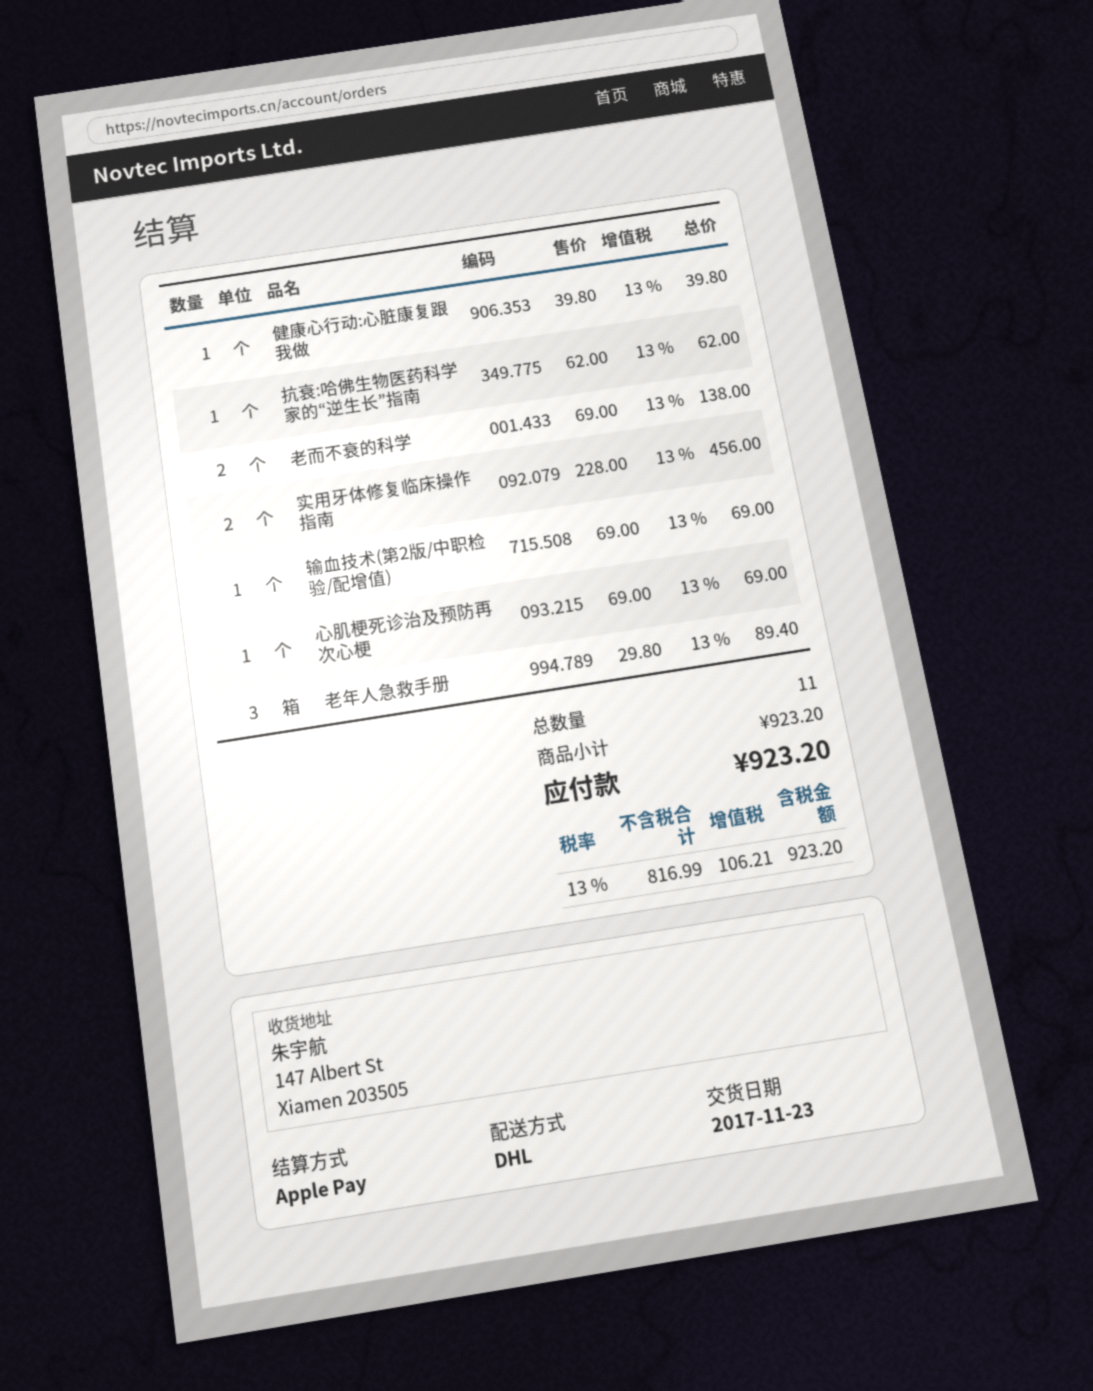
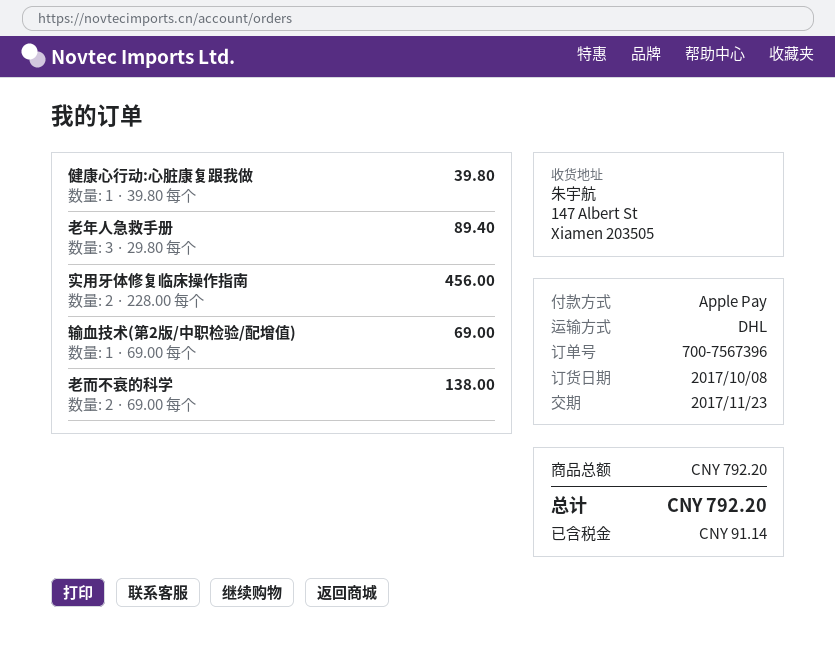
抗衰:哈佛生物医药科学家的“逆生长”指南: 1 x 62.00 = 62.00 -> none
心肌梗死诊治及预防再次心梗: 1 x 69.00 = 69.00 -> none
subtotal: 923.20 -> 792.20
tax: 106.21 -> 91.14
total: 923.20 -> 792.20

